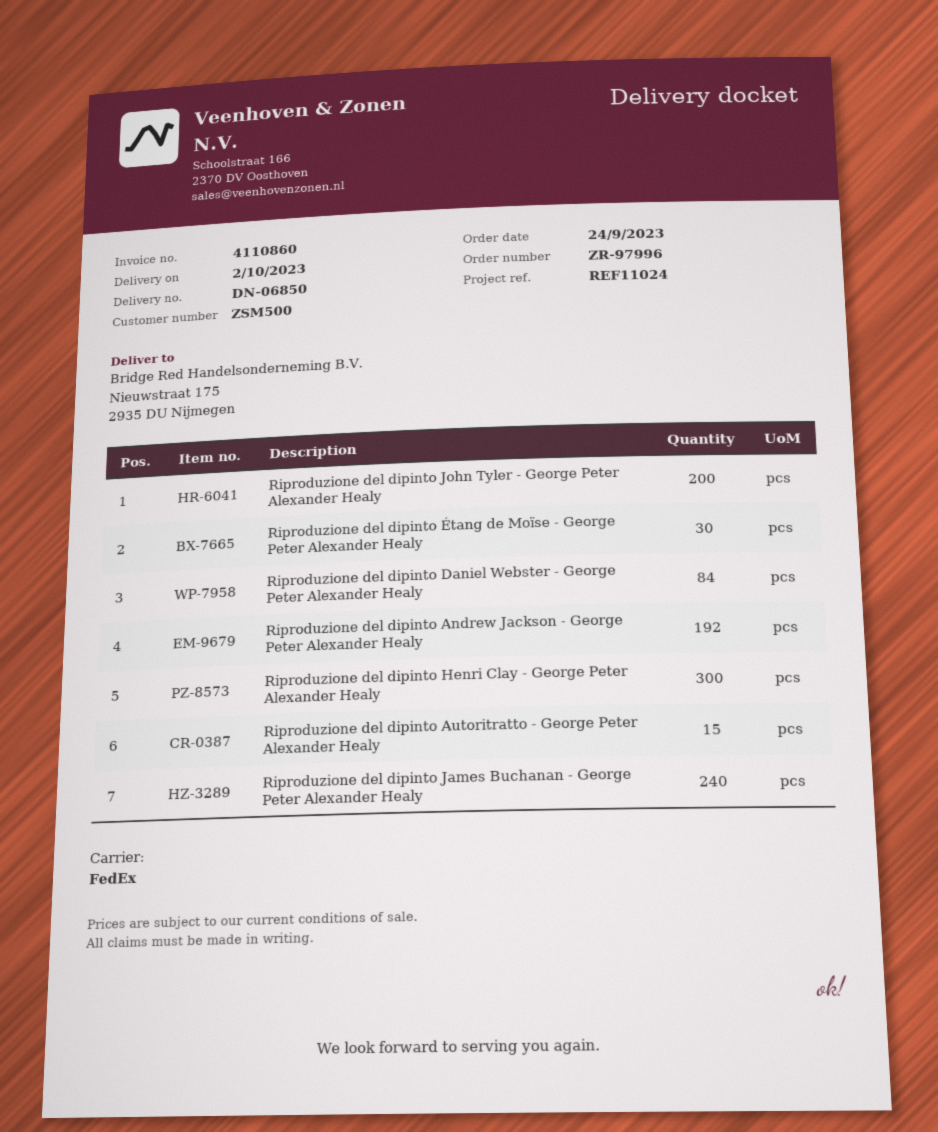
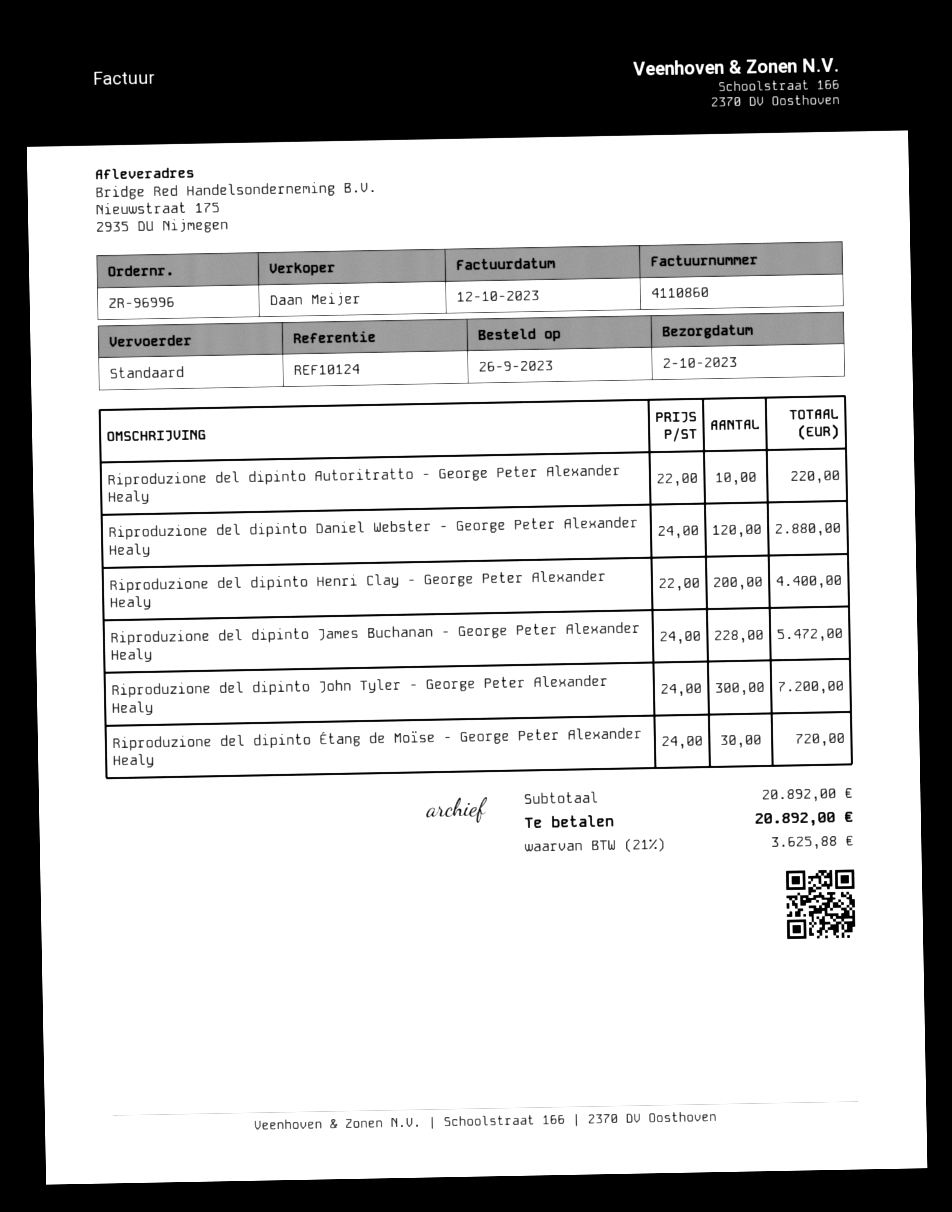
order number: ZR-97996 -> ZR-96996
order date: 2023-09-24 -> 2023-09-26
reference: REF11024 -> REF10124
shipping method: FedEx -> standard
Riproduzione del dipinto John Tyler - George Peter Alexander Healy: 200 -> 300
Riproduzione del dipinto Daniel Webster - George Peter Alexander Healy: 84 -> 120
Riproduzione del dipinto Andrew Jackson - George Peter Alexander Healy: 192 -> none
Riproduzione del dipinto Henri Clay - George Peter Alexander Healy: 300 -> 200
Riproduzione del dipinto Autoritratto - George Peter Alexander Healy: 15 -> 10
Riproduzione del dipinto James Buchanan - George Peter Alexander Healy: 240 -> 228

